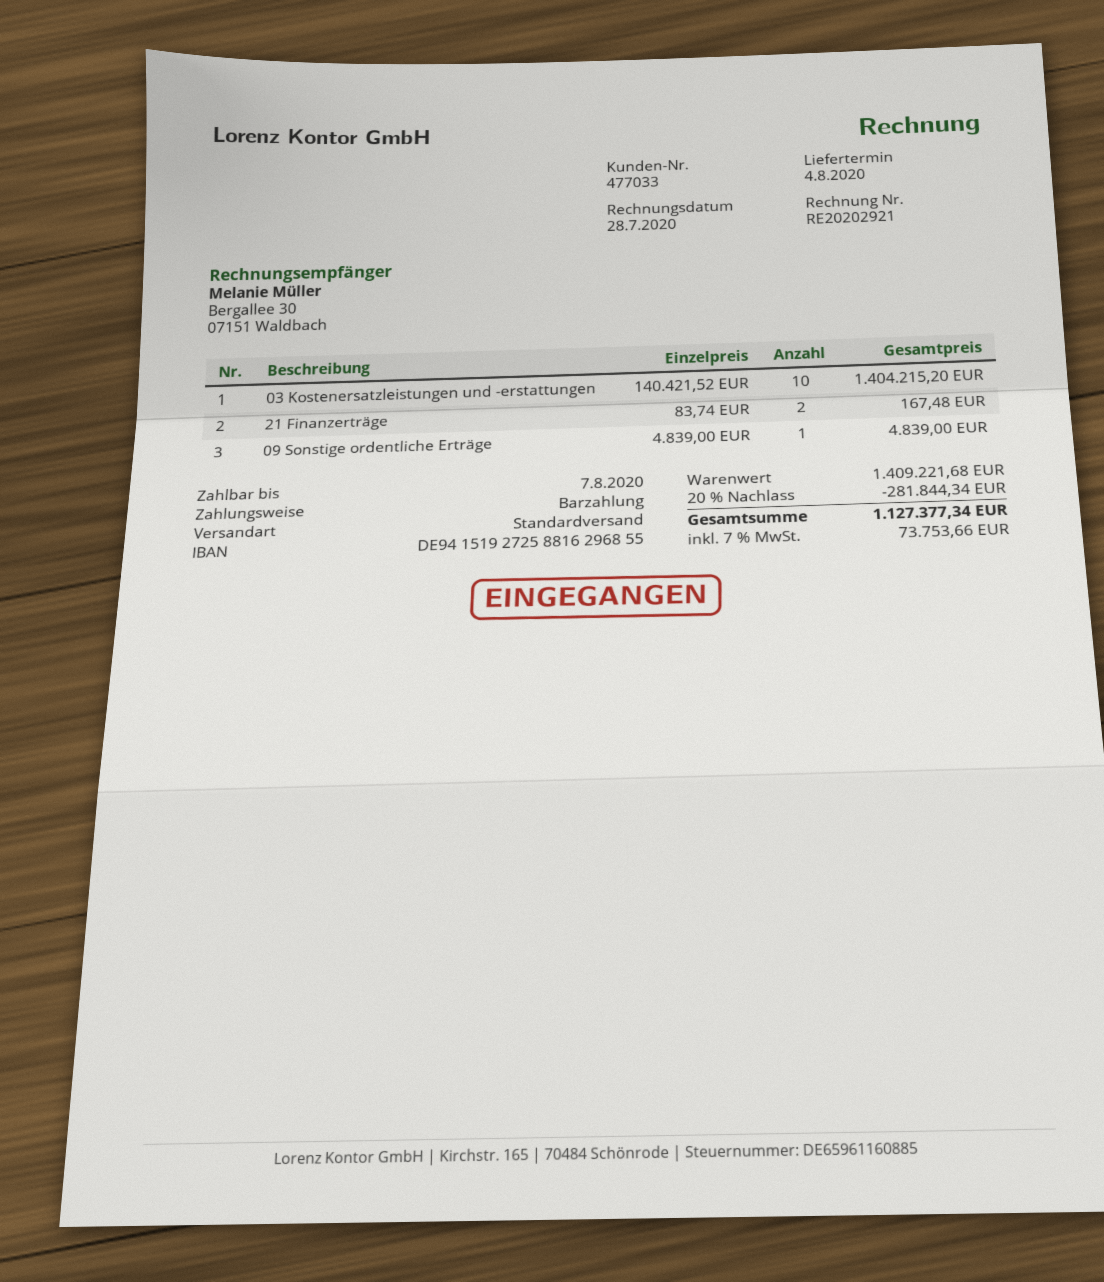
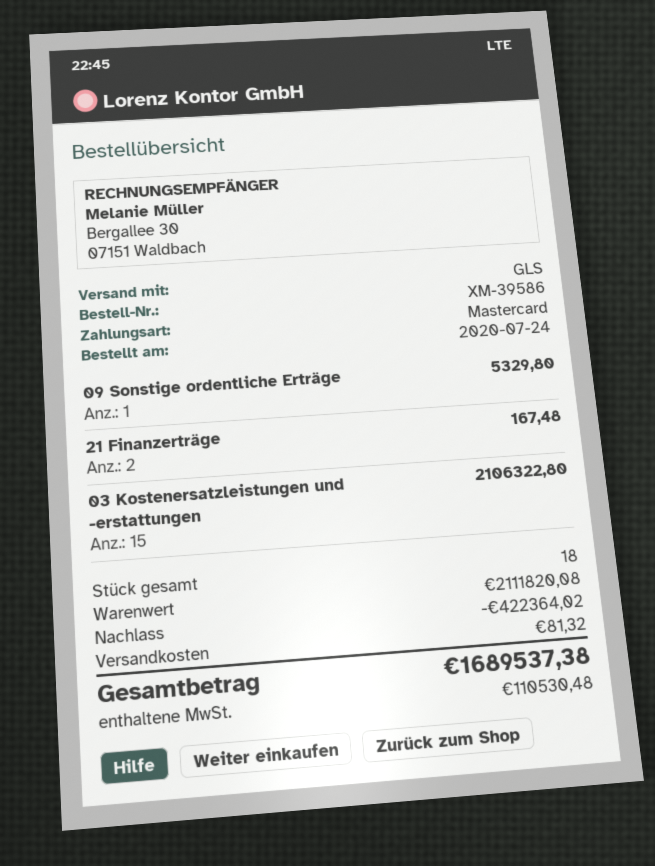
payment method: cash -> Mastercard
shipping method: standard -> GLS
03 Kostenersatzleistungen und -erstattungen: 10 for 1404215.20 -> 15 for 2106322.80
09 Sonstige ordentliche Erträge: 1 for 4839.00 -> 1 for 5329.80
subtotal: 1409221.68 -> 2111820.08
discount: 281844.34 -> 422364.02
shipping: none -> 81.32
tax: 73753.66 -> 110530.48
total: 1127377.34 -> 1689537.38

